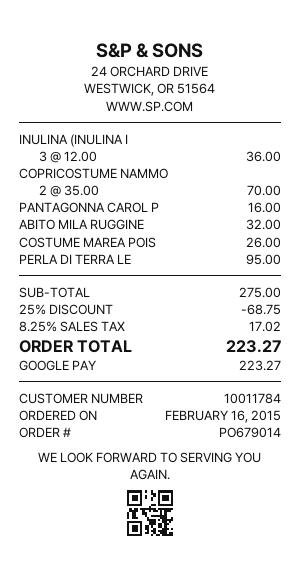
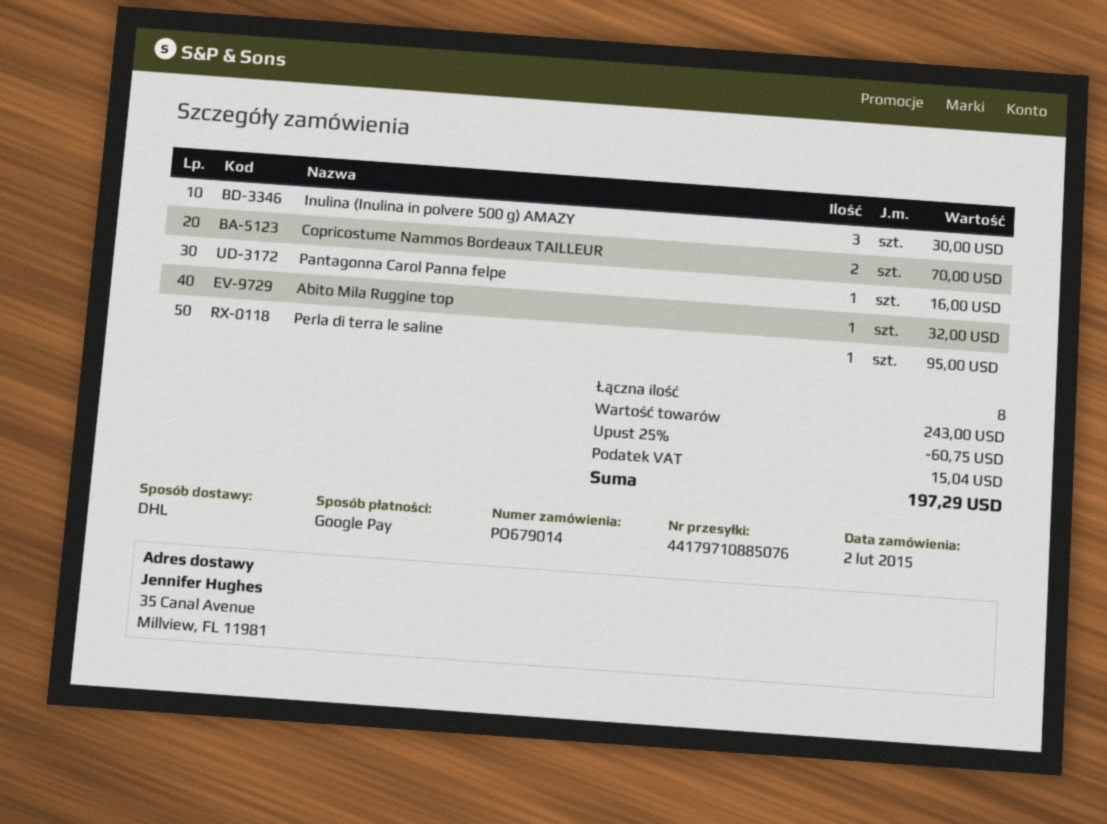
order date: 2015-02-16 -> 2015-02-02
INULINA (INULINA I: 3 for 36.00 -> 3 for 30.00
COSTUME MAREA POIS: 1 for 26.00 -> none
subtotal: 275.00 -> 243.00
discount: 25% = 68.75 -> 25% = 60.75
tax: 17.02 -> 15.04
total: 223.27 -> 197.29

